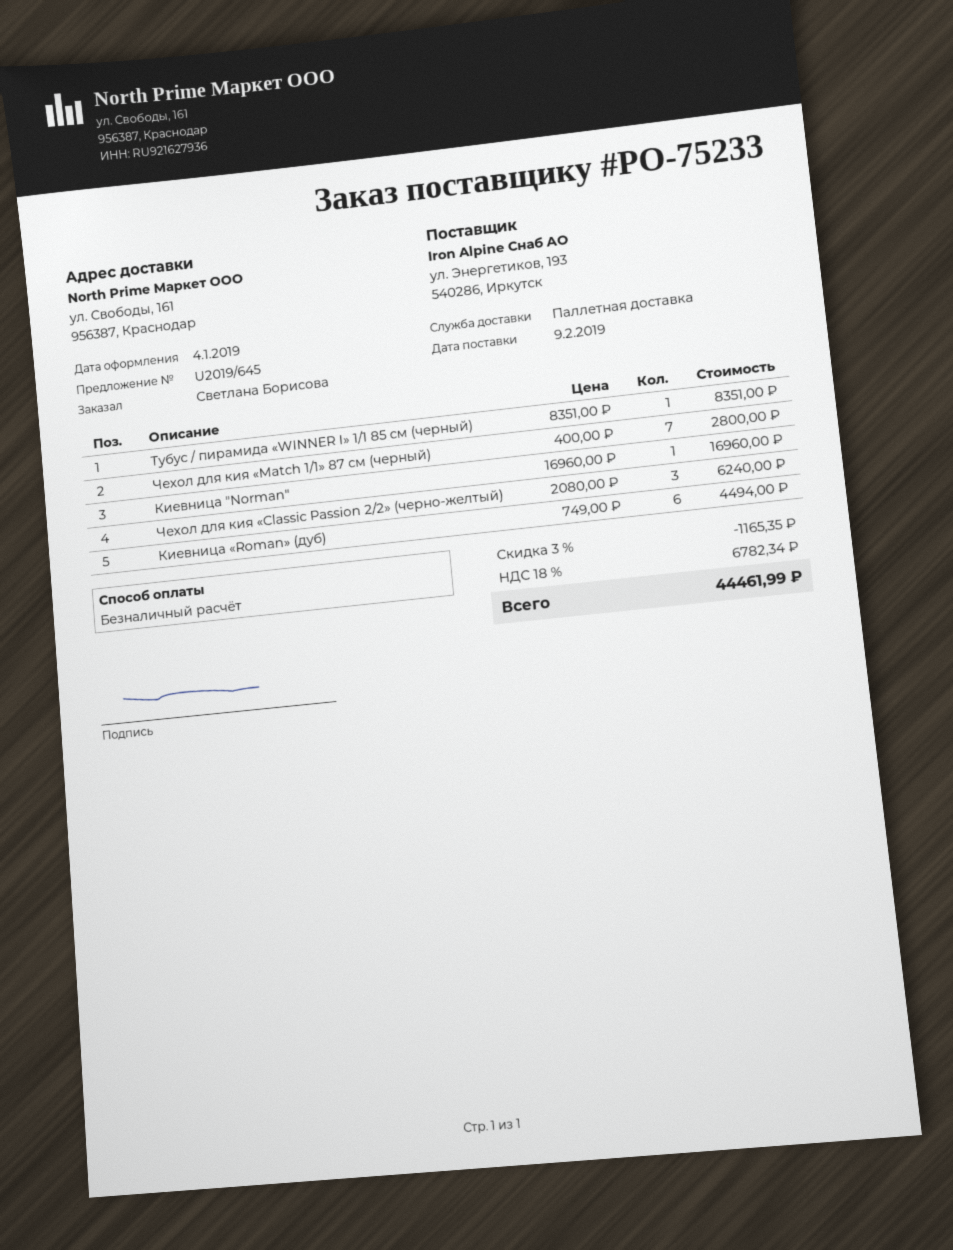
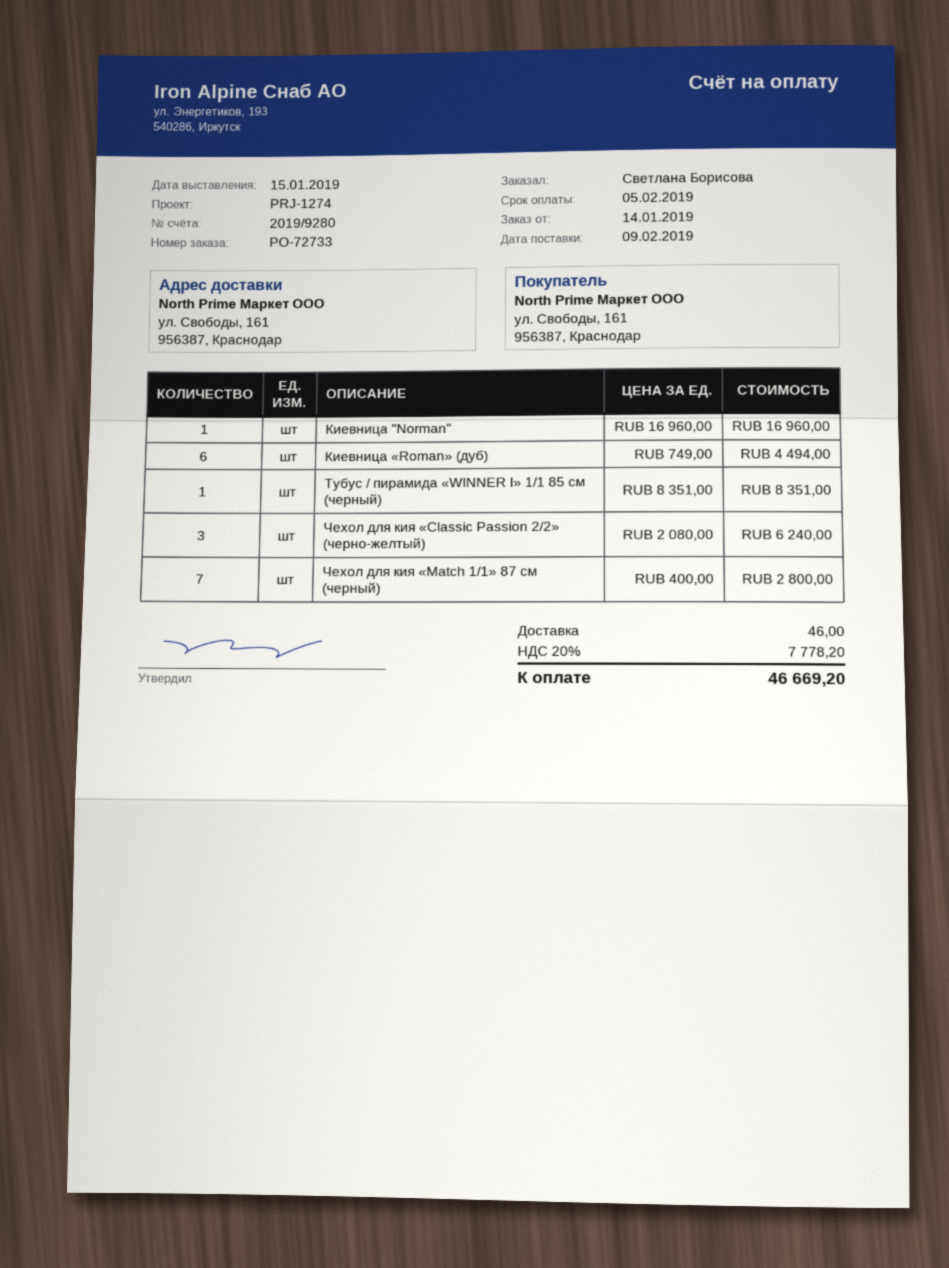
order number: PO-75233 -> PO-72733
order date: 2019-01-04 -> 2019-01-14
discount: 3% = 1165.35 -> none
shipping: none -> 46.00
tax: 18% = 6782.34 -> 20% = 7778.20
total: 44461.99 -> 46669.20

